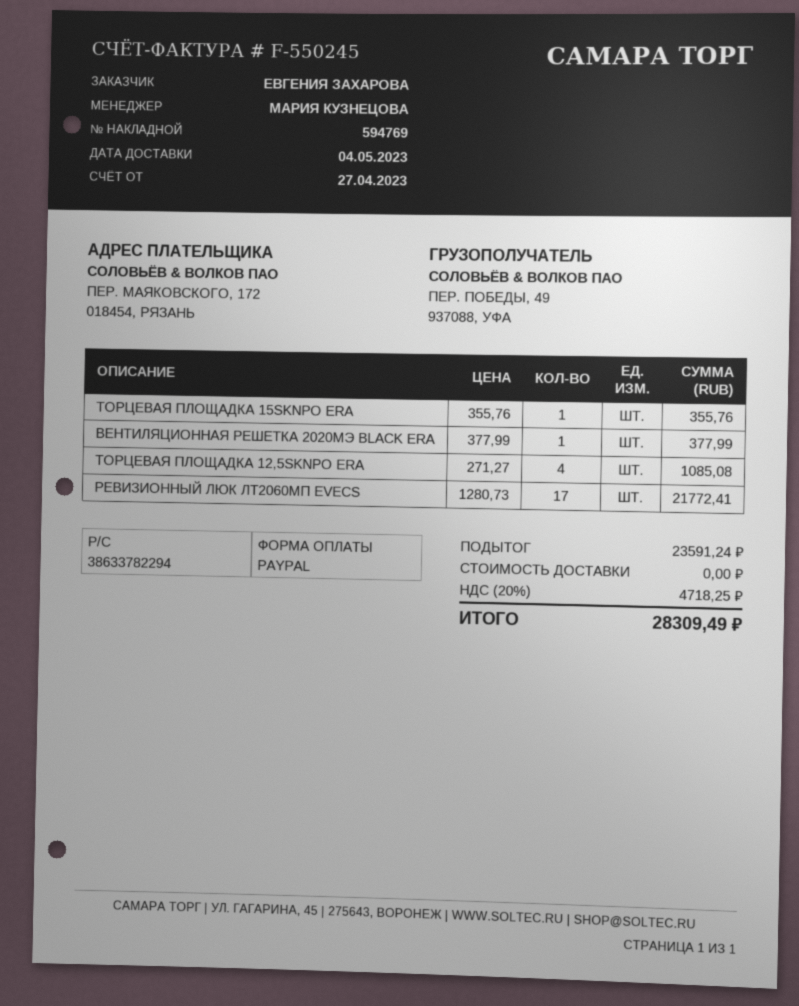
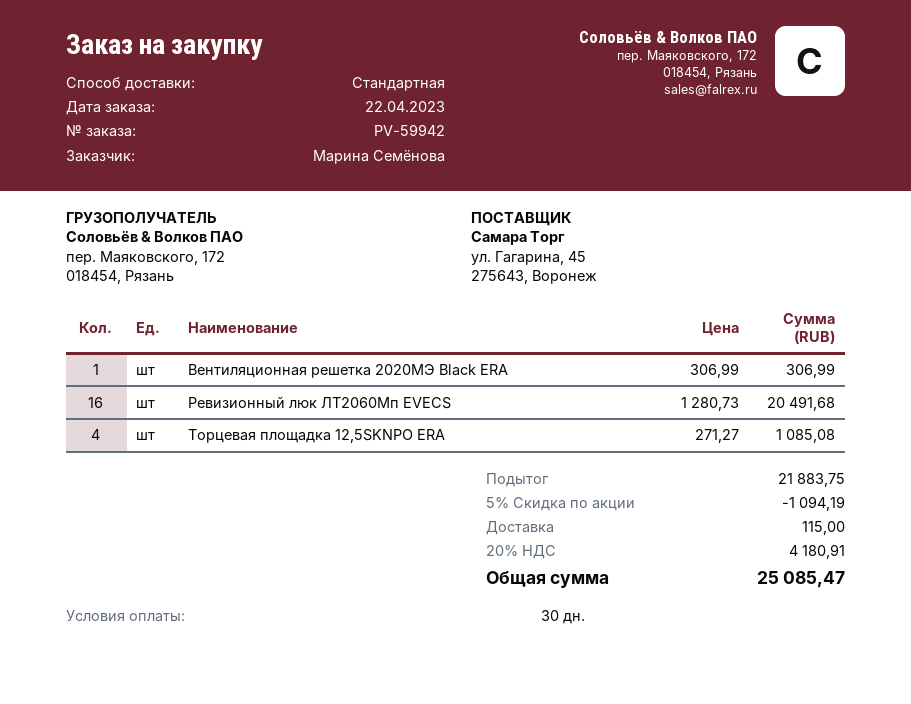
ordered by: ЕВГЕНИЯ ЗАХАРОВА -> Марина Семёнова
ship to: ПЕР. ПОБЕДЫ, 49, 937088, УФА -> пер. Маяковского, 172, 018454, Рязань
ТОРЦЕВАЯ ПЛОЩАДКА 15SKNPO ERA: 1 x 355.76 = 355.76 -> none
ВЕНТИЛЯЦИОННАЯ РЕШЕТКА 2020МЭ BLACK ERA: 1 x 377.99 = 377.99 -> 1 x 306.99 = 306.99
РЕВИЗИОННЫЙ ЛЮК ЛТ2060МП EVECS: 17 x 1280.73 = 21772.41 -> 16 x 1280.73 = 20491.68
subtotal: 23591.24 -> 21883.75
discount: none -> 5% = 1094.19
shipping: 0.00 -> 115.00
tax: 20% = 4718.25 -> 20% = 4180.91
total: 28309.49 -> 25085.47

